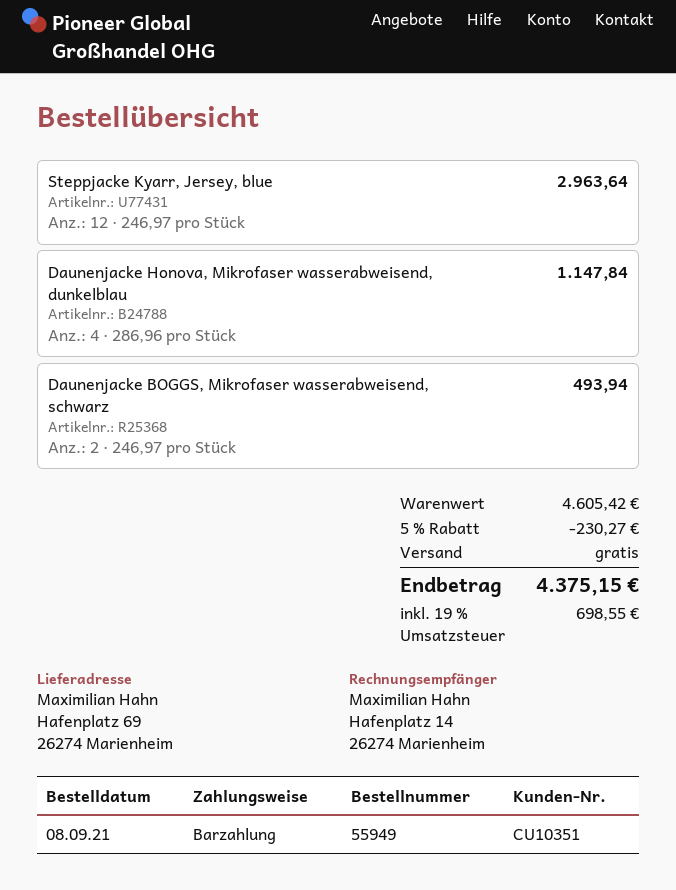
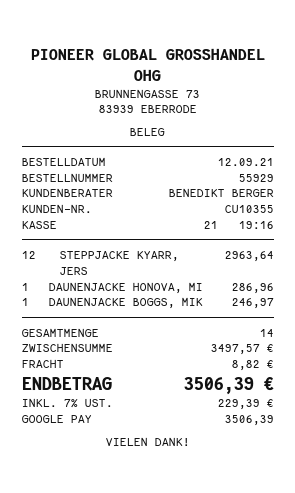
order number: 55949 -> 55929
order date: 2021-09-08 -> 2021-09-12
customer number: CU10351 -> CU10355
payment method: cash -> Google Pay
Daunenjacke Honova, Mikrofaser wasserabweisend, dunkelblau: 4 for 1147.84 -> 1 for 286.96
Daunenjacke BOGGS, Mikrofaser wasserabweisend, schwarz: 2 for 493.94 -> 1 for 246.97
subtotal: 4605.42 -> 3497.57
discount: 5% = 230.27 -> none
shipping: 0.00 -> 8.82
tax: 19% = 698.55 -> 7% = 229.39
total: 4375.15 -> 3506.39

